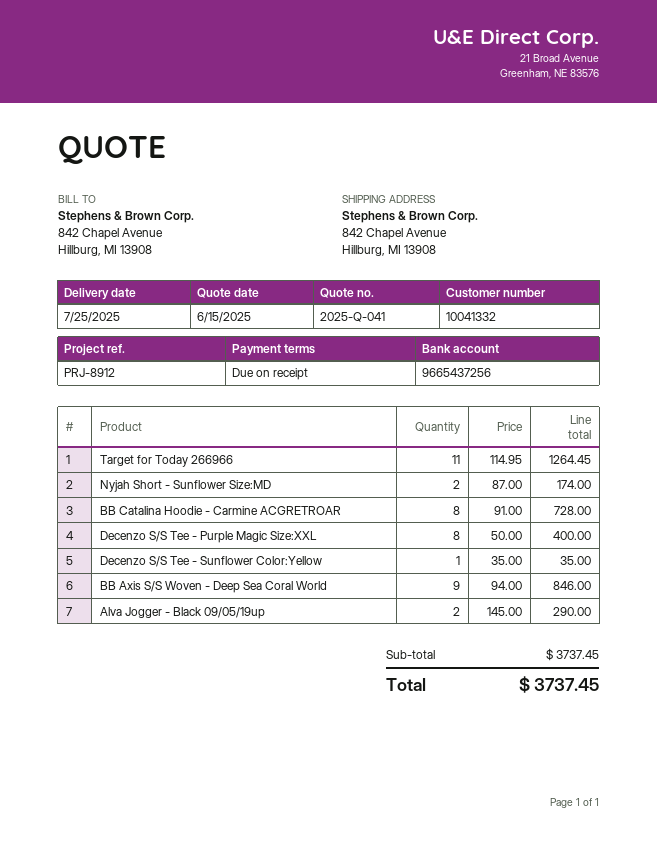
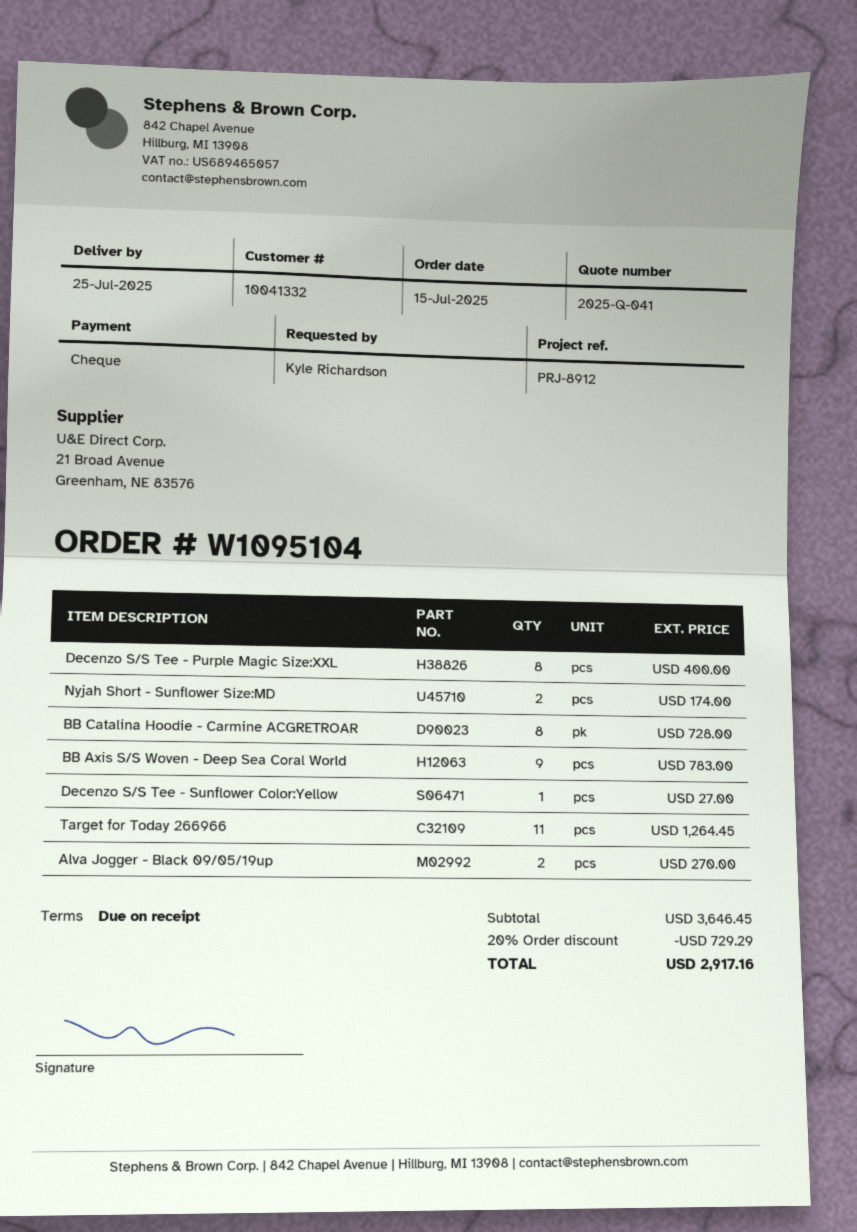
Decenzo S/S Tee - Sunflower Color:Yellow: 1 for 35.00 -> 1 for 27.00
BB Axis S/S Woven - Deep Sea Coral World: 9 for 846.00 -> 9 for 783.00
Alva Jogger - Black 09/05/19up: 2 for 290.00 -> 2 for 270.00
subtotal: 3737.45 -> 3646.45
discount: none -> 20% = 729.29
total: 3737.45 -> 2917.16

